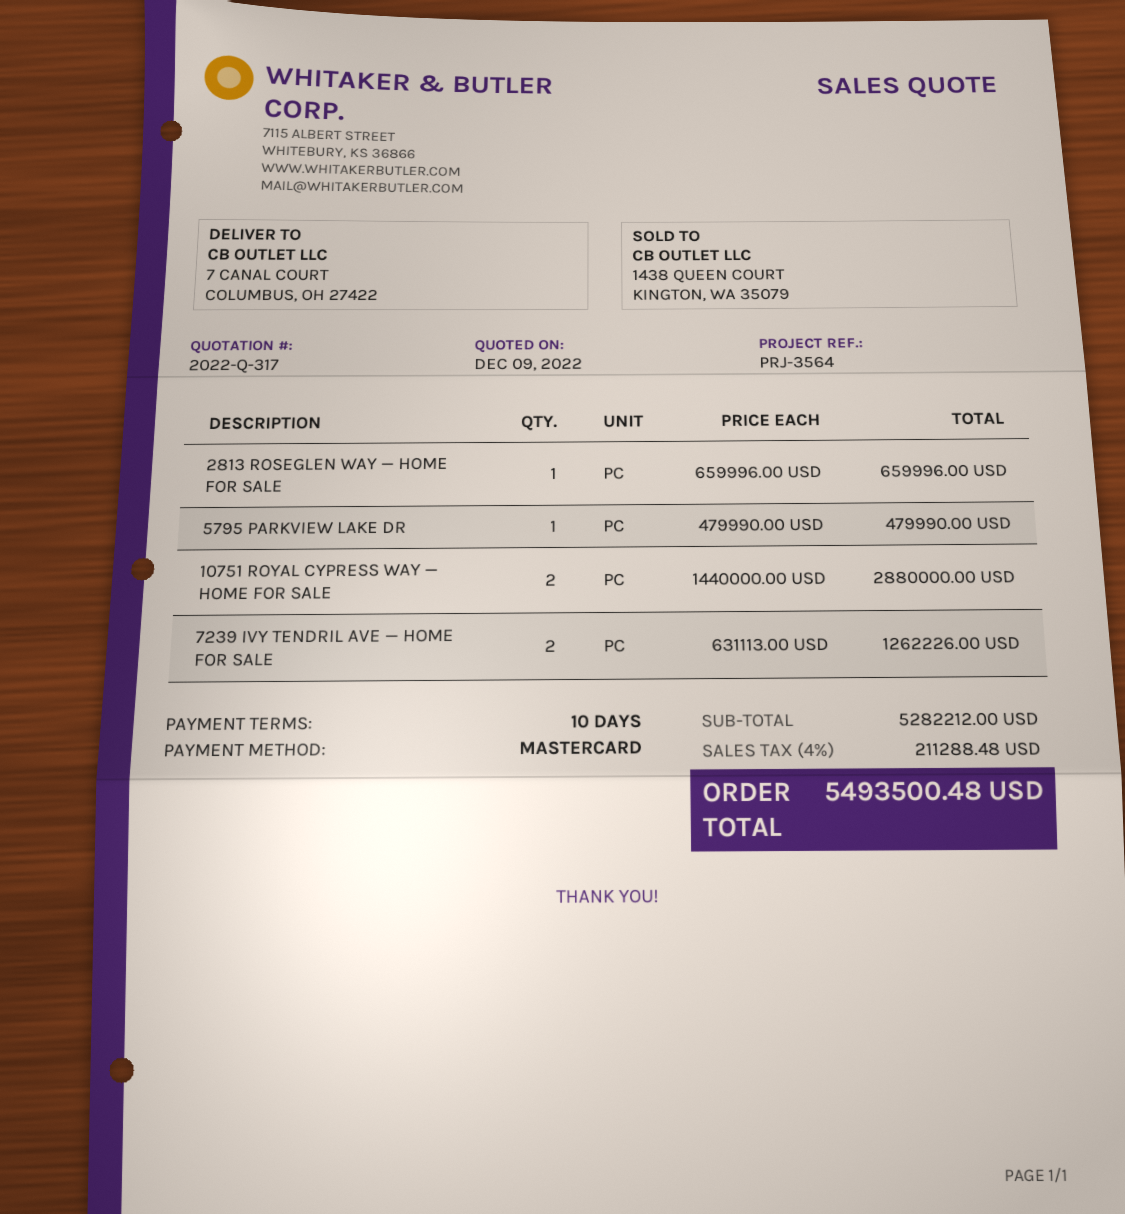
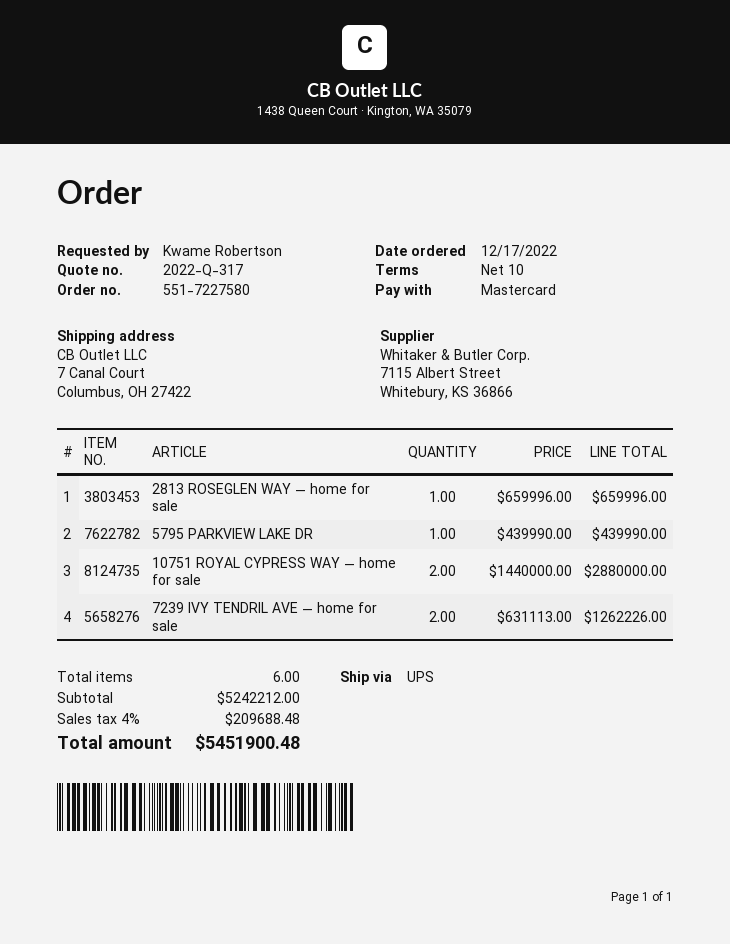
5795 PARKVIEW LAKE DR: 1 x 479990.00 = 479990.00 -> 1 x 439990.00 = 439990.00
subtotal: 5282212.00 -> 5242212.00
tax: 4% = 211288.48 -> 4% = 209688.48
total: 5493500.48 -> 5451900.48

